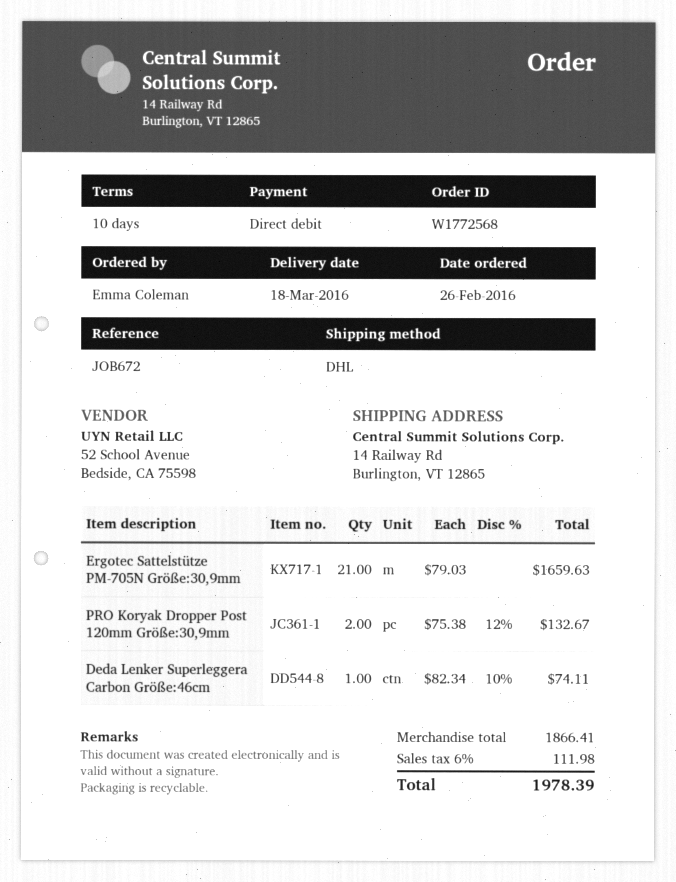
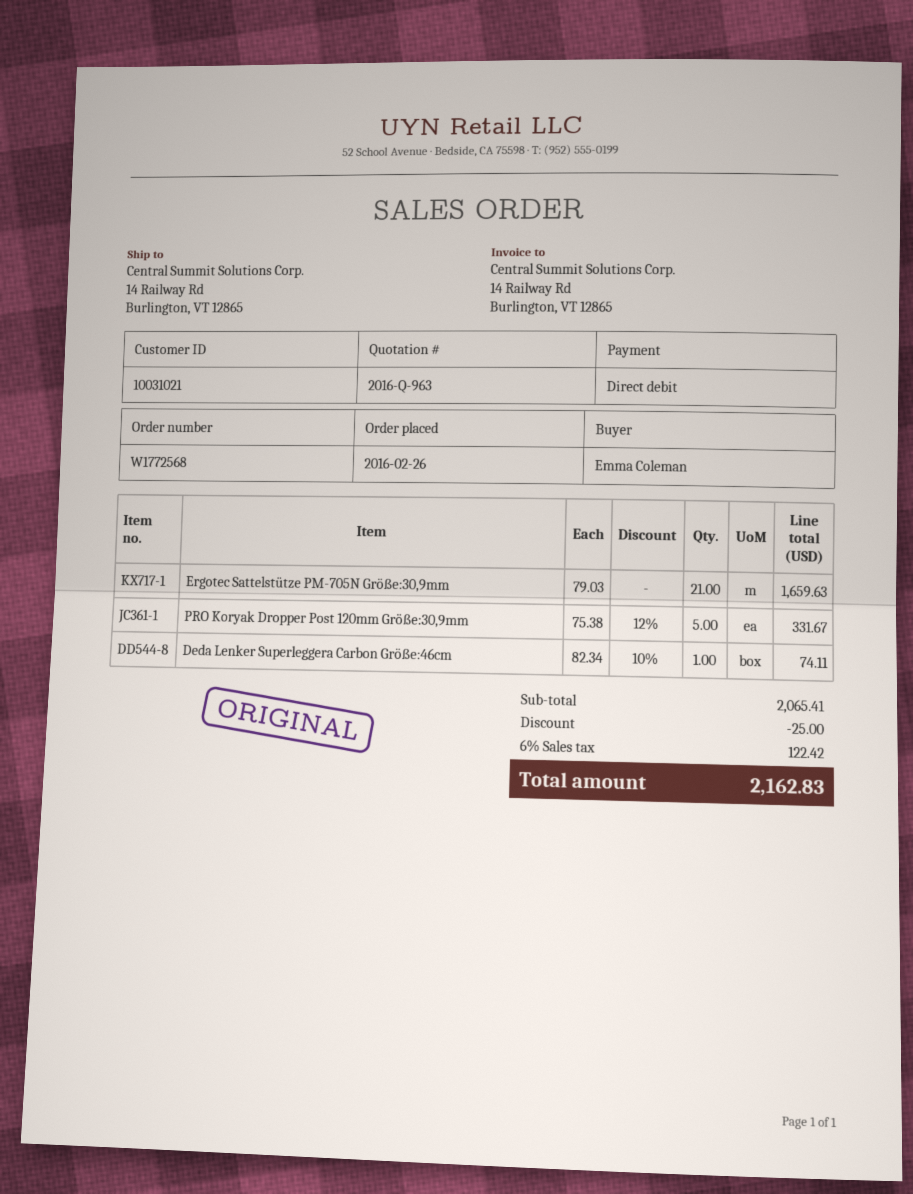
PRO Koryak Dropper Post 120mm Größe:30,9mm: 2 x 75.38 - 12% = 132.67 -> 5 x 75.38 - 12% = 331.67
subtotal: 1866.41 -> 2065.41
discount: none -> 25.00
tax: 6% = 111.98 -> 6% = 122.42
total: 1978.39 -> 2162.83

